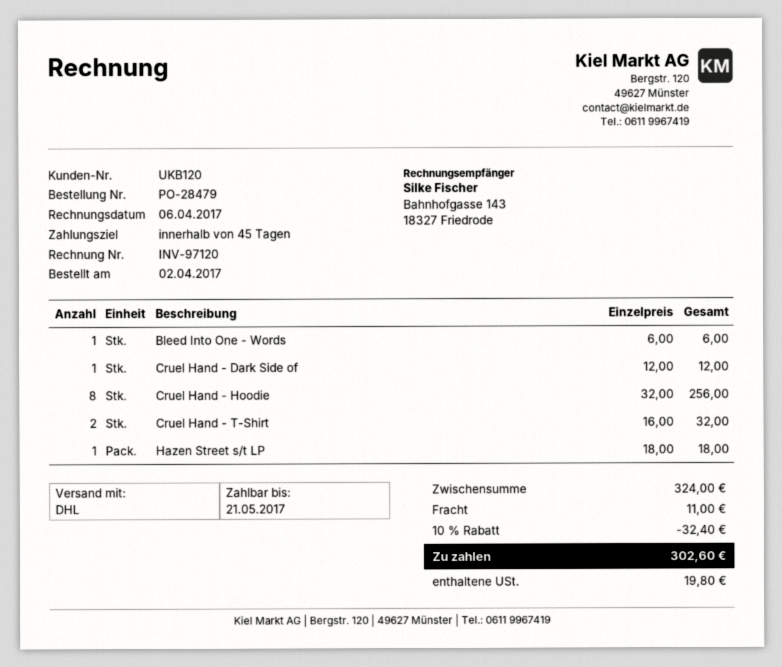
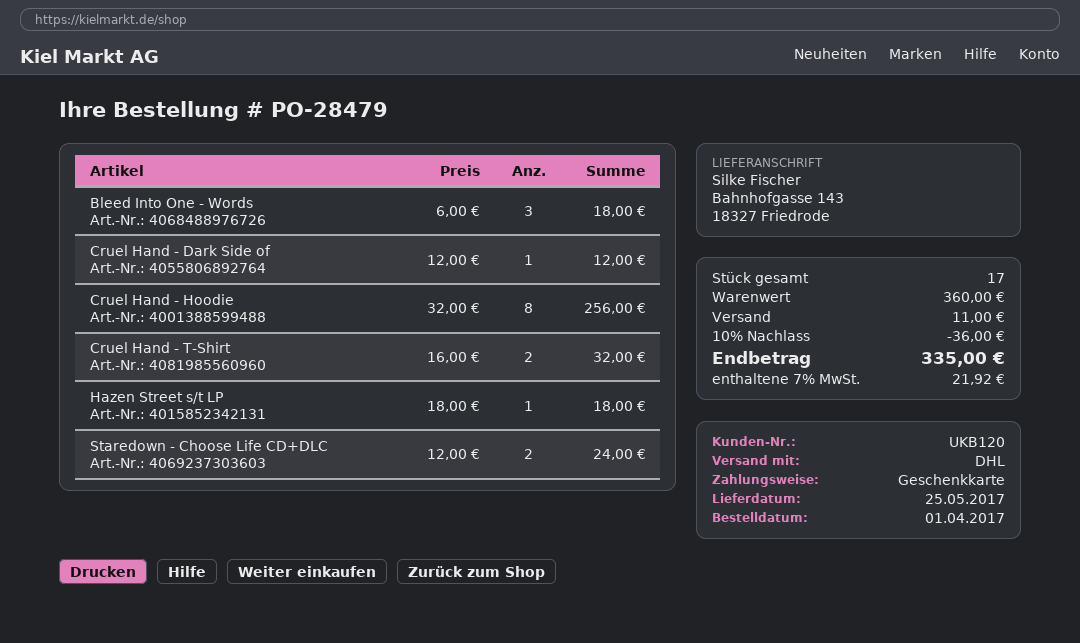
order date: 2017-04-02 -> 2017-04-01
Bleed Into One - Words: 1 x 6.00 = 6.00 -> 3 x 6.00 = 18.00
Staredown - Choose Life CD+DLC: none -> 2 x 12.00 = 24.00
subtotal: 324.00 -> 360.00
discount: 10% = 32.40 -> 10% = 36.00
tax: 19.80 -> 21.92
total: 302.60 -> 335.00

